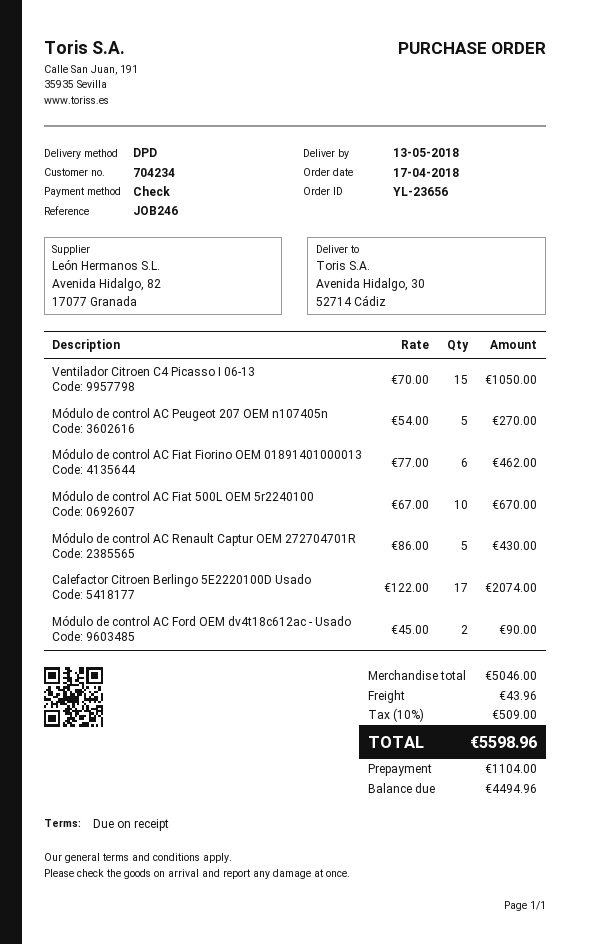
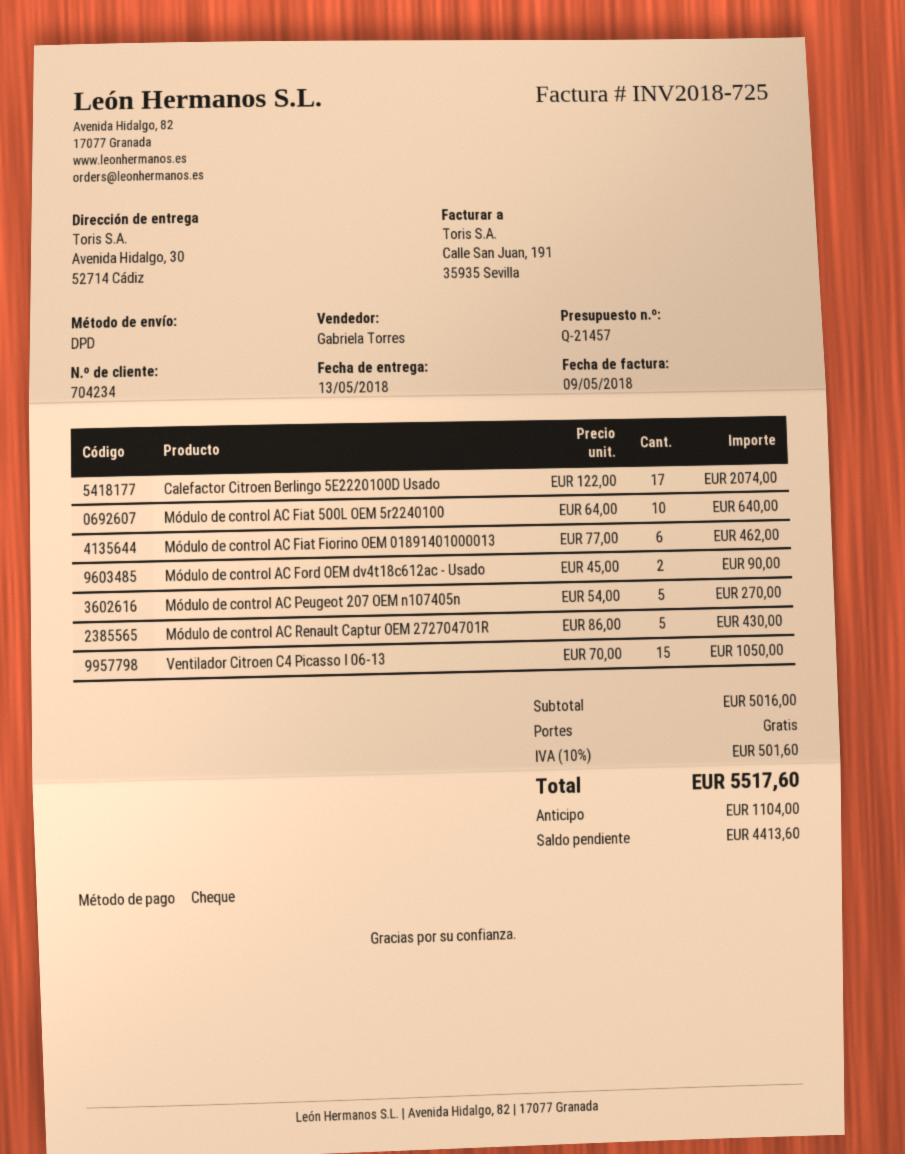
Módulo de control AC Fiat 500L OEM 5r2240100: 10 x 67.00 = 670.00 -> 10 x 64.00 = 640.00
subtotal: 5046.00 -> 5016.00
shipping: 43.96 -> 0.00
tax: 10% = 509.00 -> 10% = 501.60
total: 5598.96 -> 5517.60
balance: 4494.96 -> 4413.60

